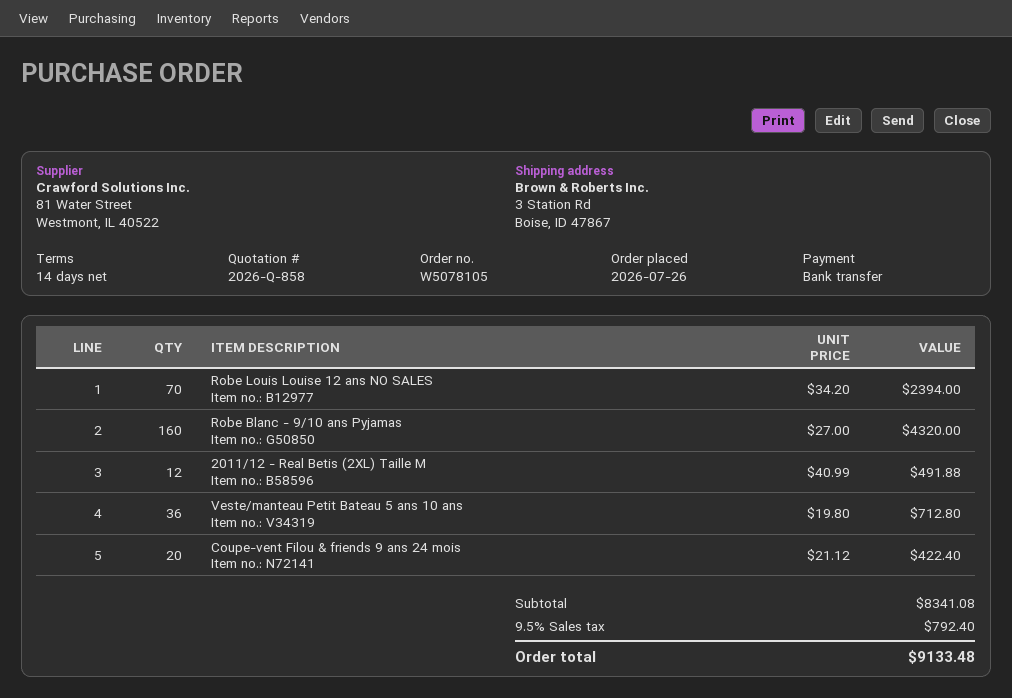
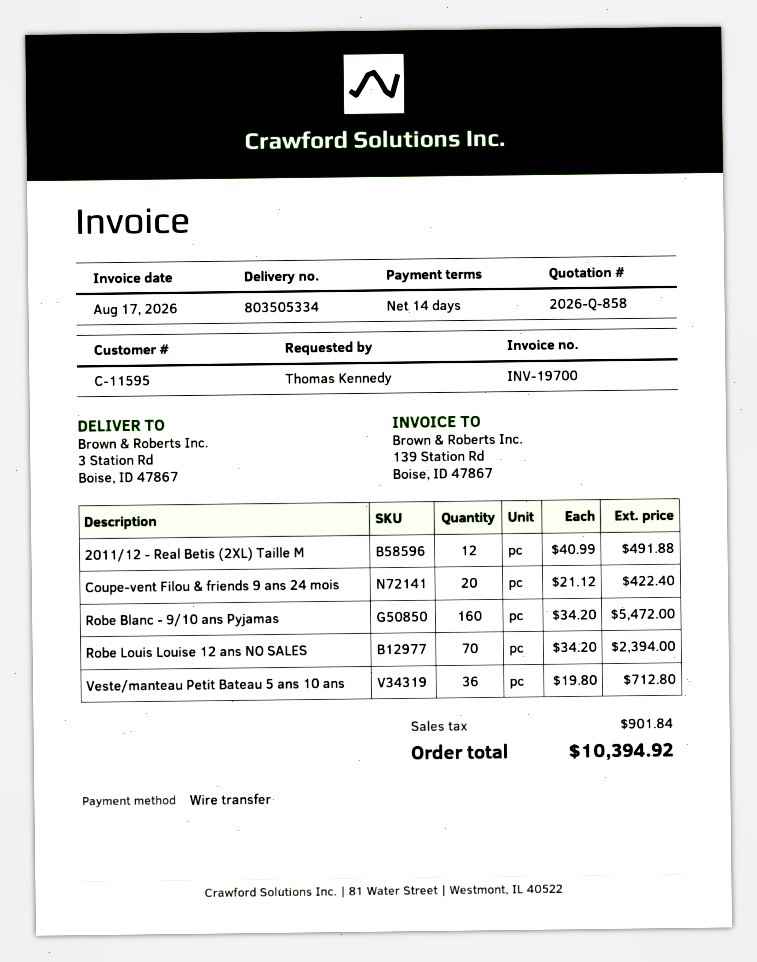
Robe Blanc - 9/10 ans Pyjamas: 160 x 27.00 = 4320.00 -> 160 x 34.20 = 5472.00
tax: 792.40 -> 901.84
total: 9133.48 -> 10394.92

